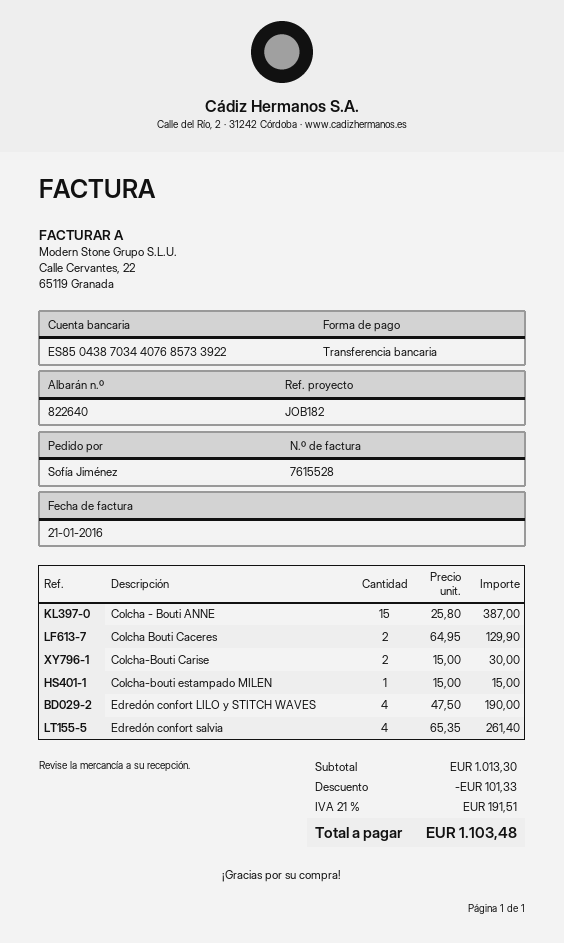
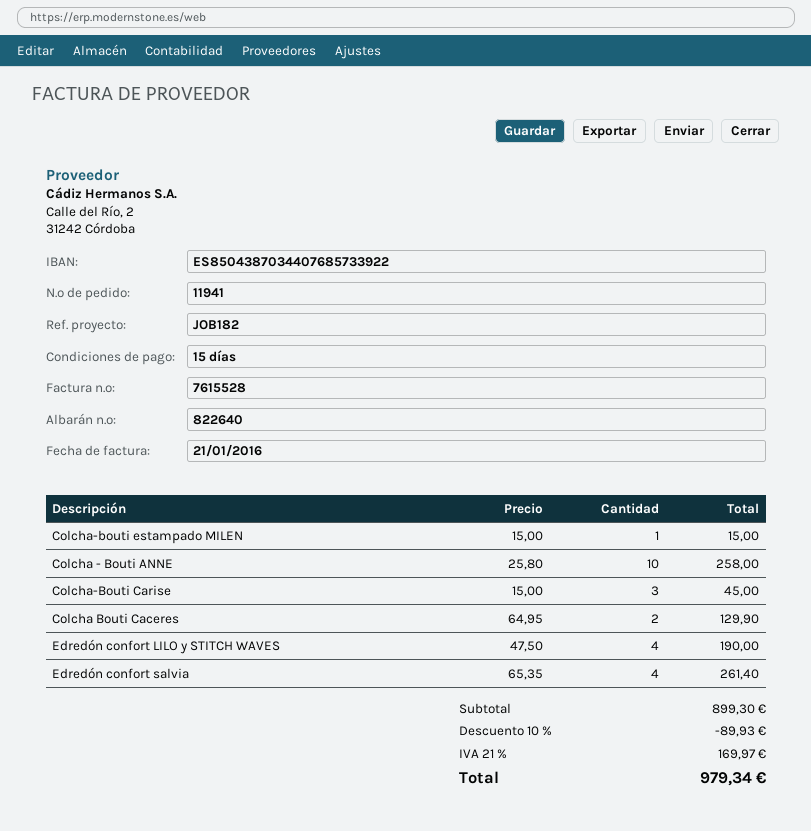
Colcha - Bouti ANNE: 15 x 25.80 = 387.00 -> 10 x 25.80 = 258.00
Colcha-Bouti Carise: 2 x 15.00 = 30.00 -> 3 x 15.00 = 45.00
subtotal: 1013.30 -> 899.30
discount: 101.33 -> 89.93
tax: 21% = 191.51 -> 21% = 169.97
total: 1103.48 -> 979.34

